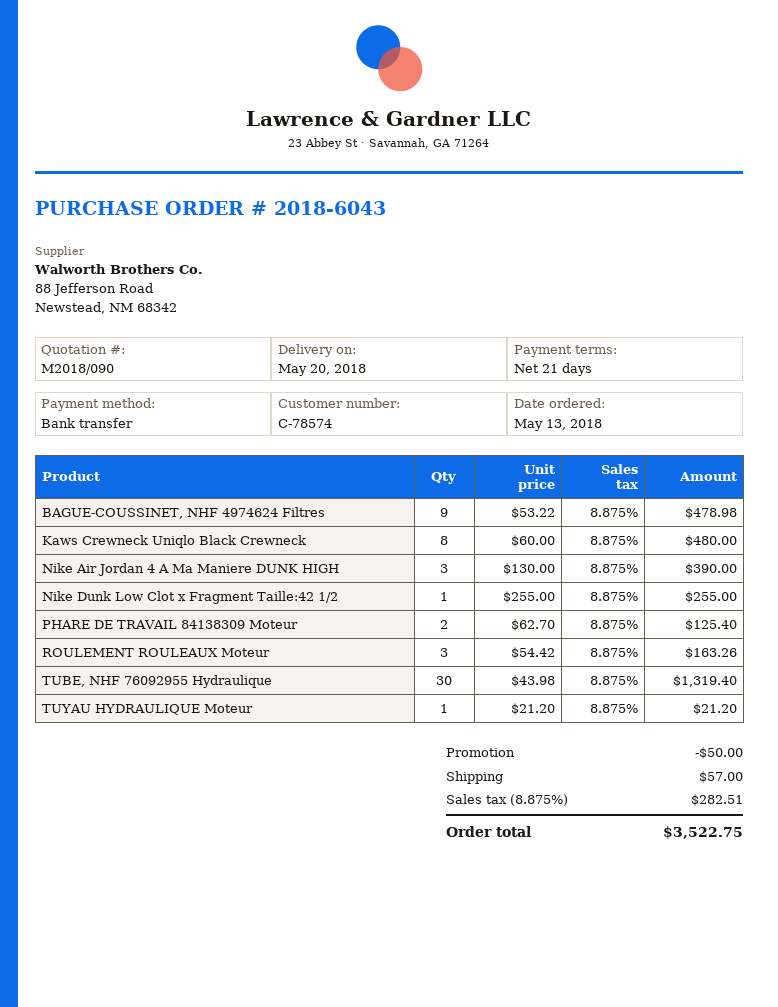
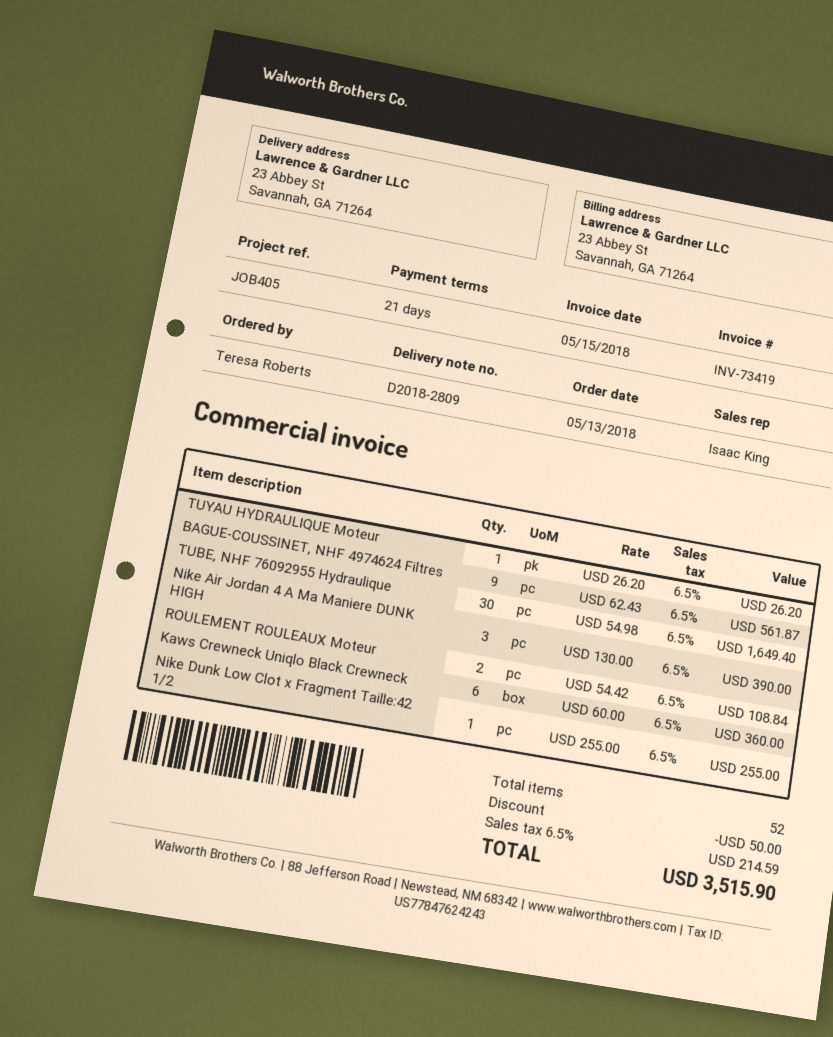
BAGUE-COUSSINET, NHF 4974624 Filtres: 9 x 53.22 = 478.98 -> 9 x 62.43 = 561.87
Kaws Crewneck Uniqlo Black Crewneck: 8 x 60.00 = 480.00 -> 6 x 60.00 = 360.00
PHARE DE TRAVAIL 84138309 Moteur: 2 x 62.70 = 125.40 -> none
ROULEMENT ROULEAUX Moteur: 3 x 54.42 = 163.26 -> 2 x 54.42 = 108.84
TUBE, NHF 76092955 Hydraulique: 30 x 43.98 = 1319.40 -> 30 x 54.98 = 1649.40
TUYAU HYDRAULIQUE Moteur: 1 x 21.20 = 21.20 -> 1 x 26.20 = 26.20
shipping: 57.00 -> none
tax: 8.875% = 282.51 -> 6.5% = 214.59
total: 3522.75 -> 3515.90

